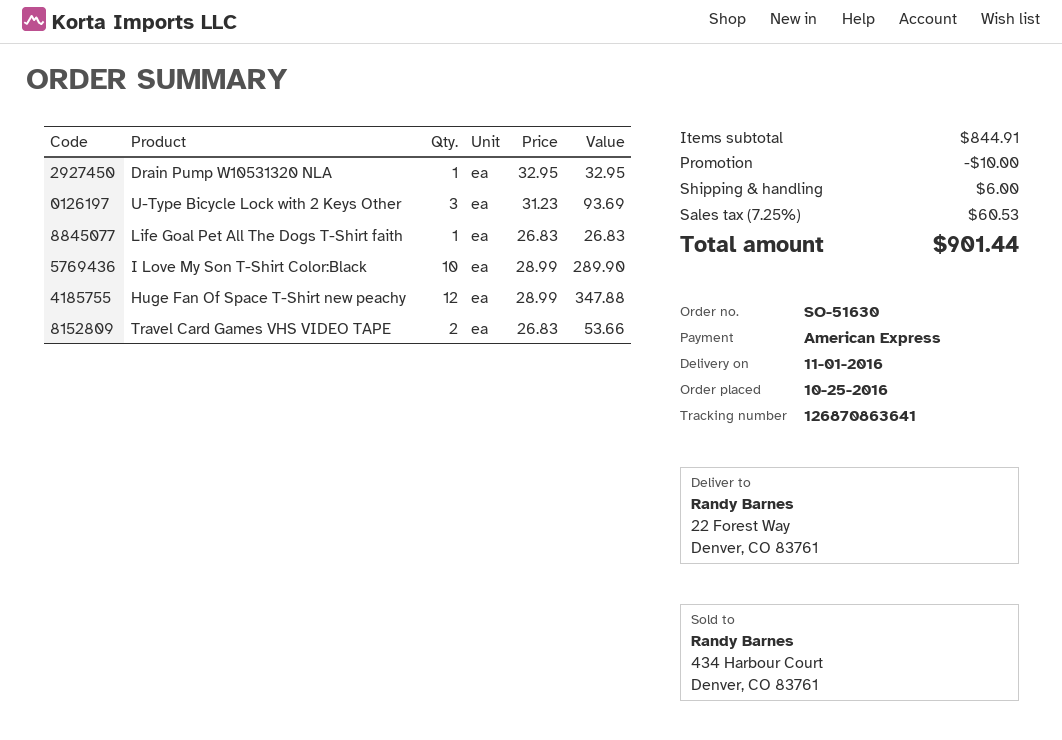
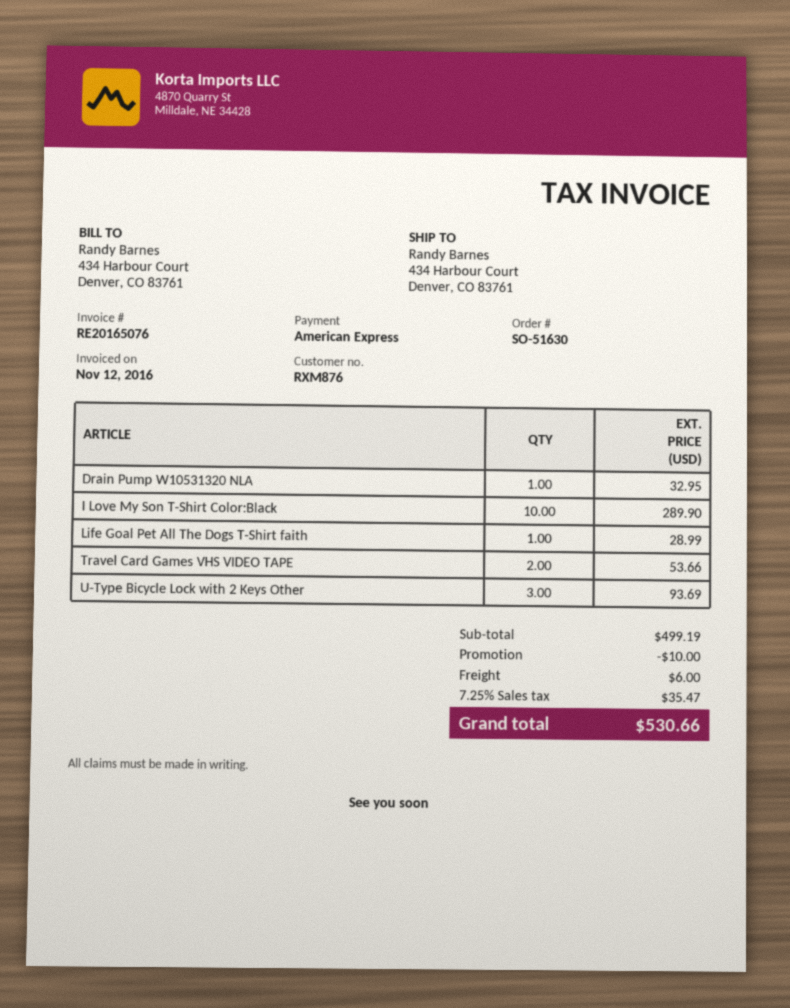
ship to: 22 Forest Way, Denver, CO 83761 -> 434 Harbour Court, Denver, CO 83761
Life Goal Pet All The Dogs T-Shirt faith: 1 for 26.83 -> 1 for 28.99
Huge Fan Of Space T-Shirt new peachy: 12 for 347.88 -> none
subtotal: 844.91 -> 499.19
tax: 7.25% = 60.53 -> 7.25% = 35.47
total: 901.44 -> 530.66

